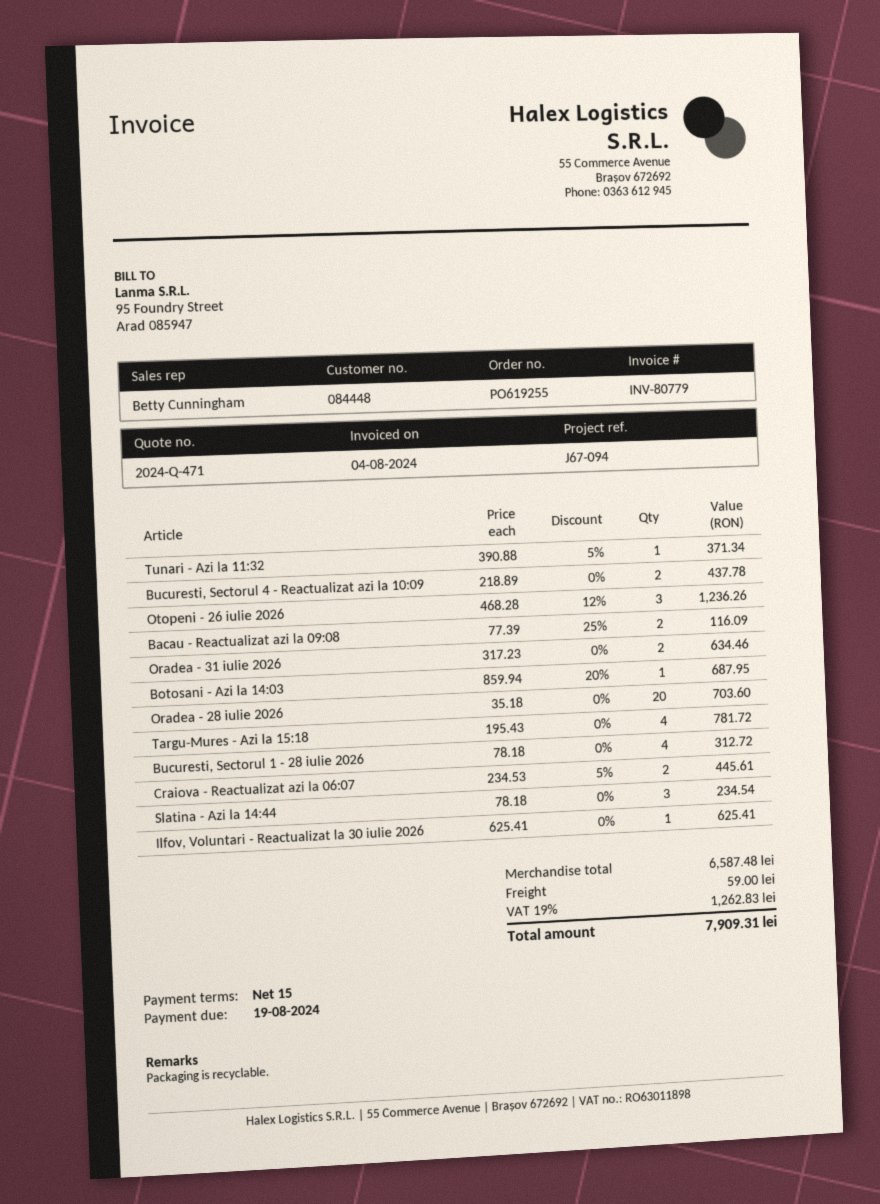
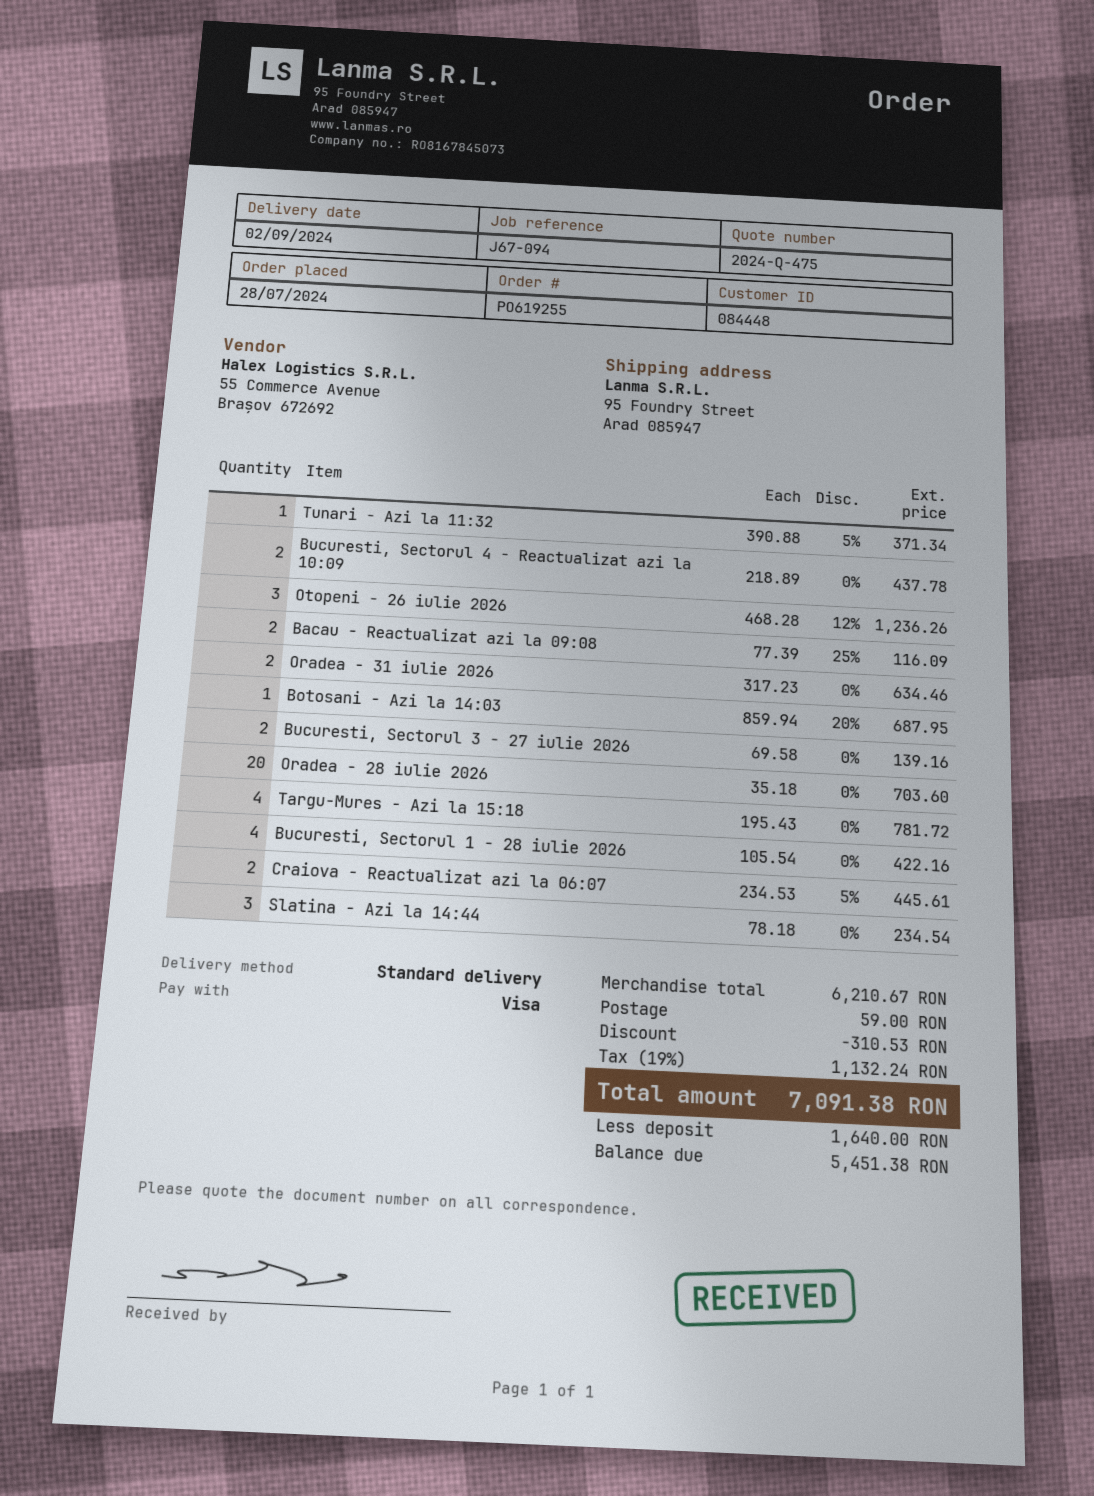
quote number: 2024-Q-471 -> 2024-Q-475
Bucuresti, Sectorul 1 - 28 iulie 2026: 4 x 78.18 = 312.72 -> 4 x 105.54 = 422.16
Ilfov, Voluntari - Reactualizat la 30 iulie 2026: 1 x 625.41 = 625.41 -> none
Bucuresti, Sectorul 3 - 27 iulie 2026: none -> 2 x 69.58 = 139.16
subtotal: 6587.48 -> 6210.67
discount: none -> 310.53
tax: 19% = 1262.83 -> 19% = 1132.24
total: 7909.31 -> 7091.38

